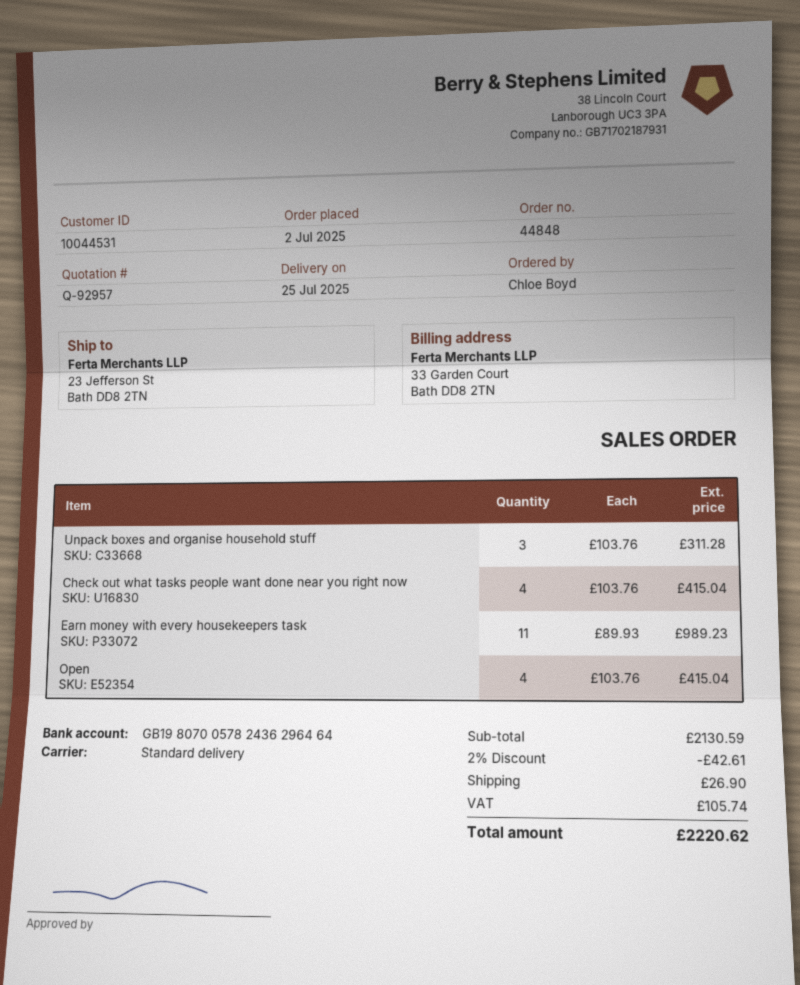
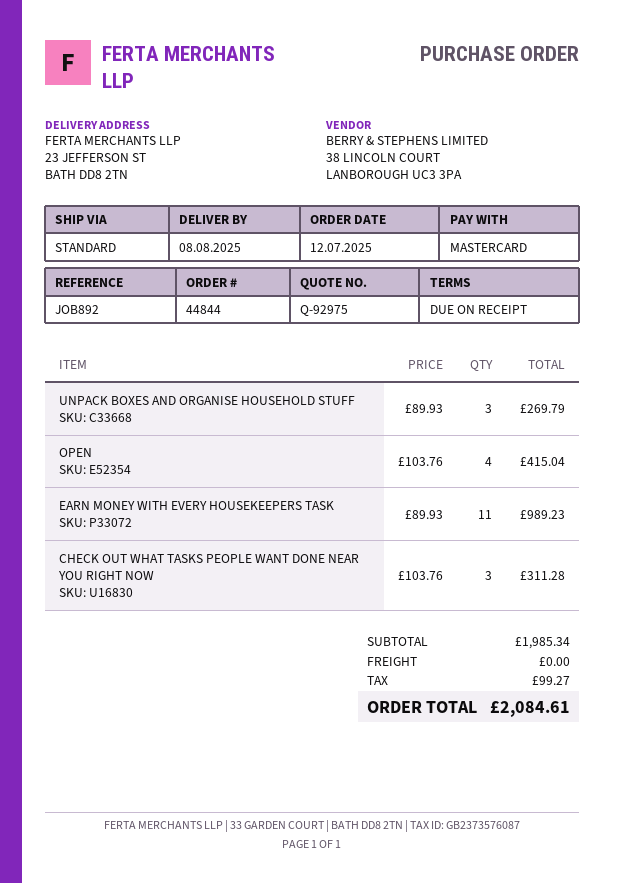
quote number: Q-92957 -> Q-92975
order number: 44848 -> 44844
order date: 2025-07-02 -> 2025-07-12
delivery date: 2025-07-25 -> 2025-08-08
Unpack boxes and organise household stuff: 3 x 103.76 = 311.28 -> 3 x 89.93 = 269.79
Check out what tasks people want done near you right now: 4 x 103.76 = 415.04 -> 3 x 103.76 = 311.28
subtotal: 2130.59 -> 1985.34
discount: 2% = 42.61 -> none
shipping: 26.90 -> 0.00
tax: 105.74 -> 99.27
total: 2220.62 -> 2084.61

